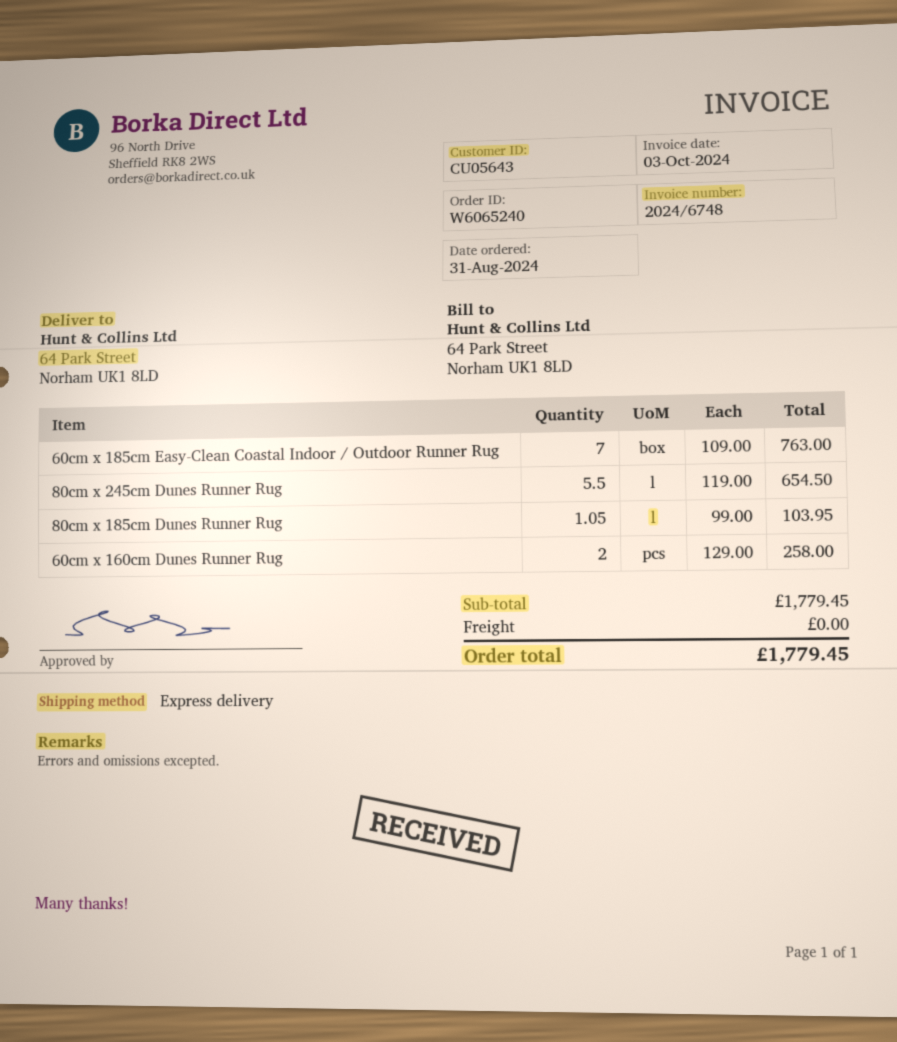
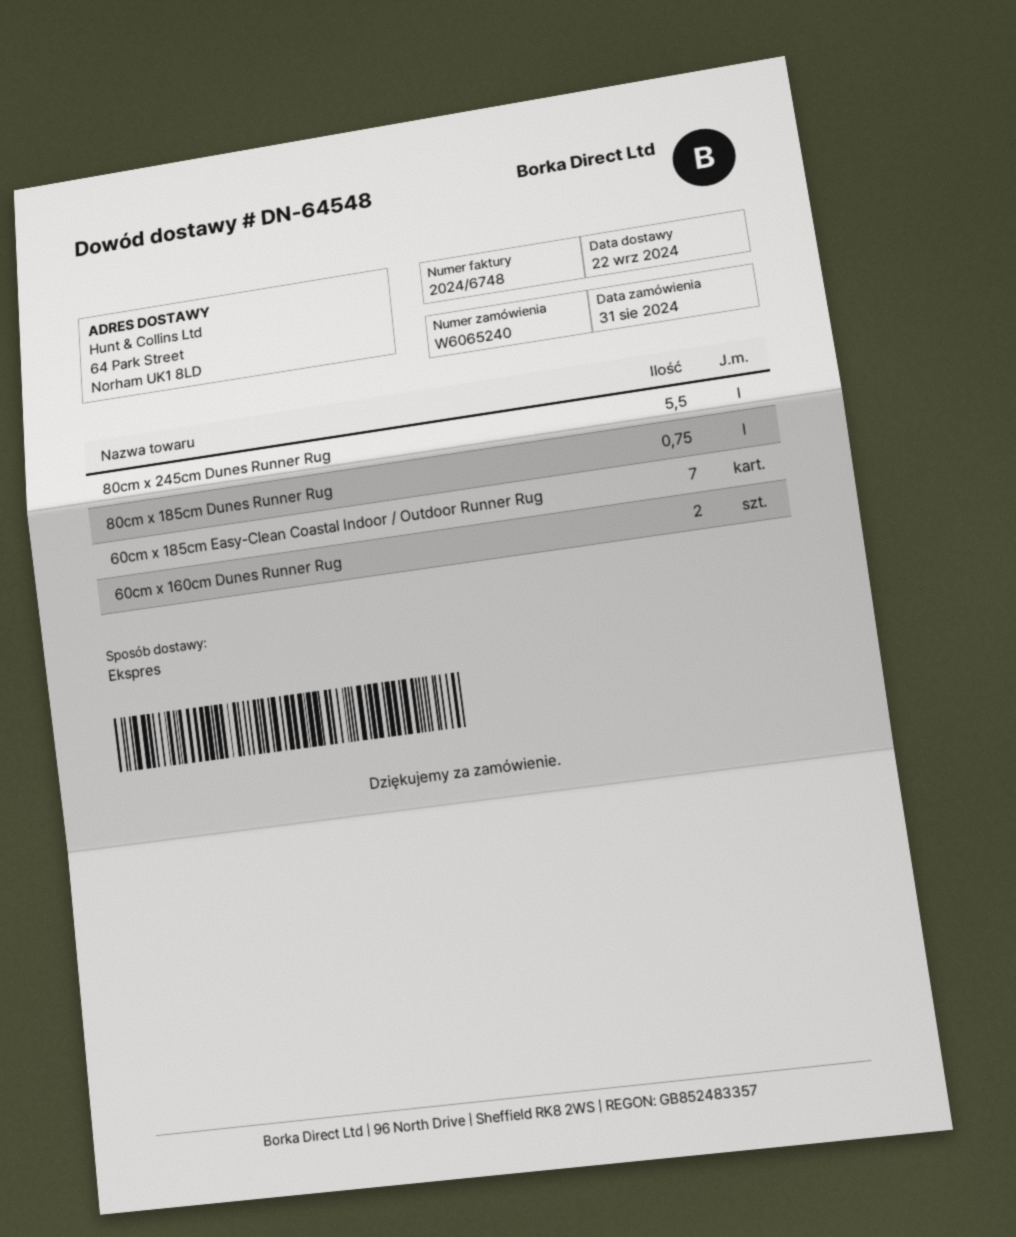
80cm x 185cm Dunes Runner Rug: 1.05 -> 0.75

